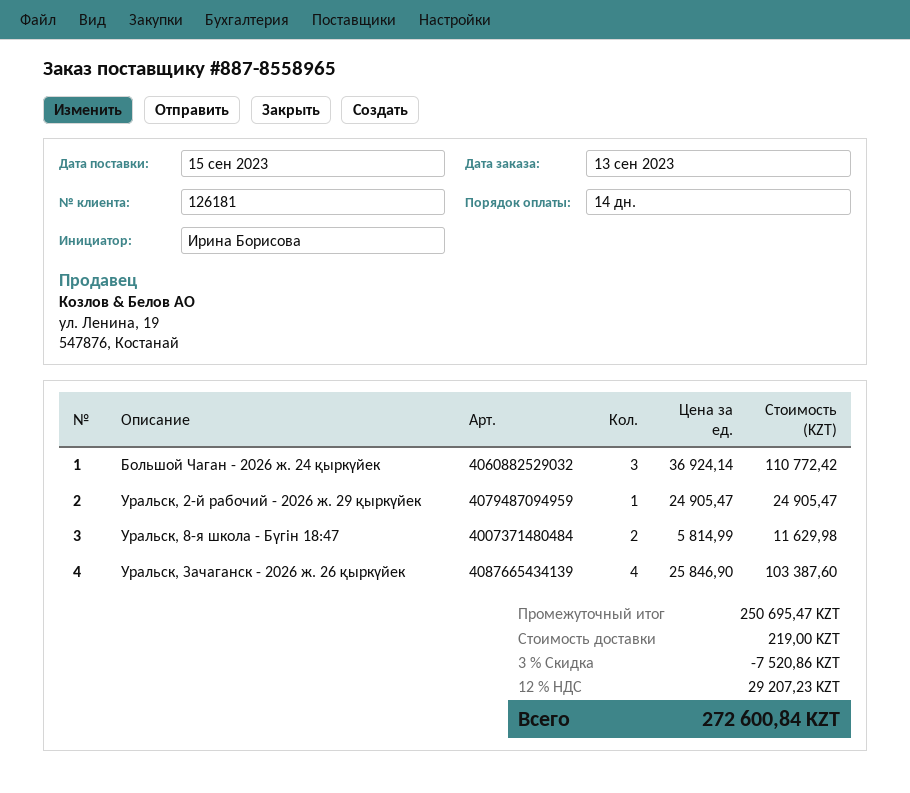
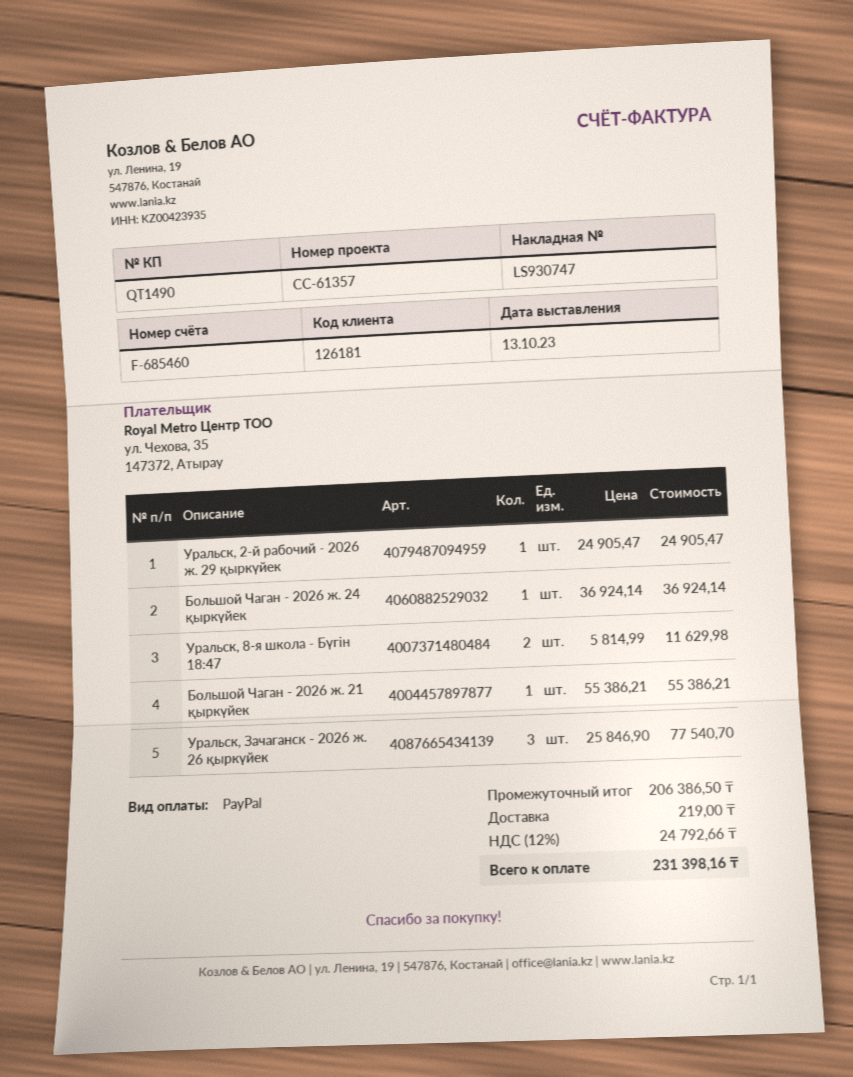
Большой Чаган - 2026 ж. 24 қыркүйек: 3 x 36924.14 = 110772.42 -> 1 x 36924.14 = 36924.14
Уральск, Зачаганск - 2026 ж. 26 қыркүйек: 4 x 25846.90 = 103387.60 -> 3 x 25846.90 = 77540.70
Большой Чаган - 2026 ж. 21 қыркүйек: none -> 1 x 55386.21 = 55386.21
subtotal: 250695.47 -> 206386.50
discount: 3% = 7520.86 -> none
tax: 12% = 29207.23 -> 12% = 24792.66
total: 272600.84 -> 231398.16

